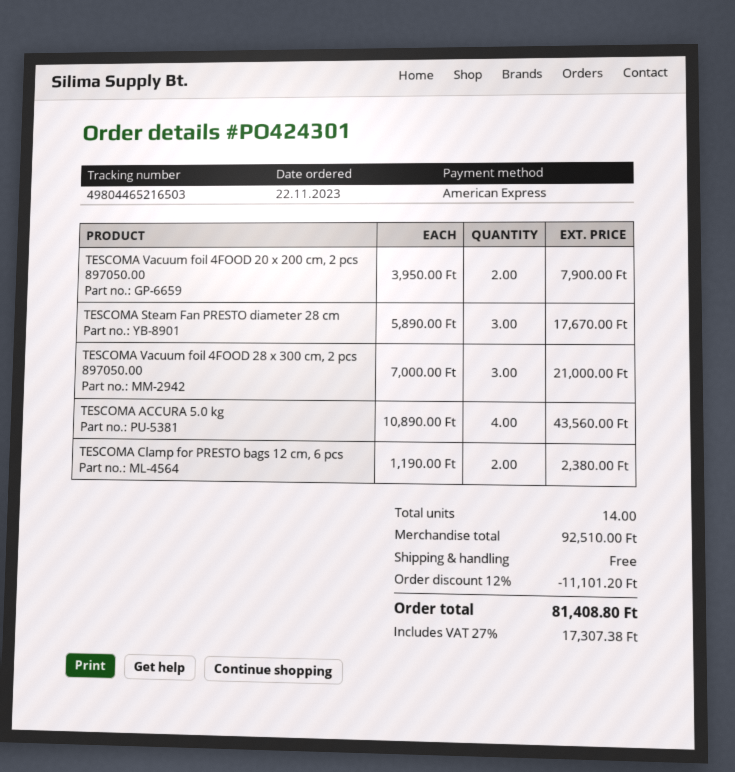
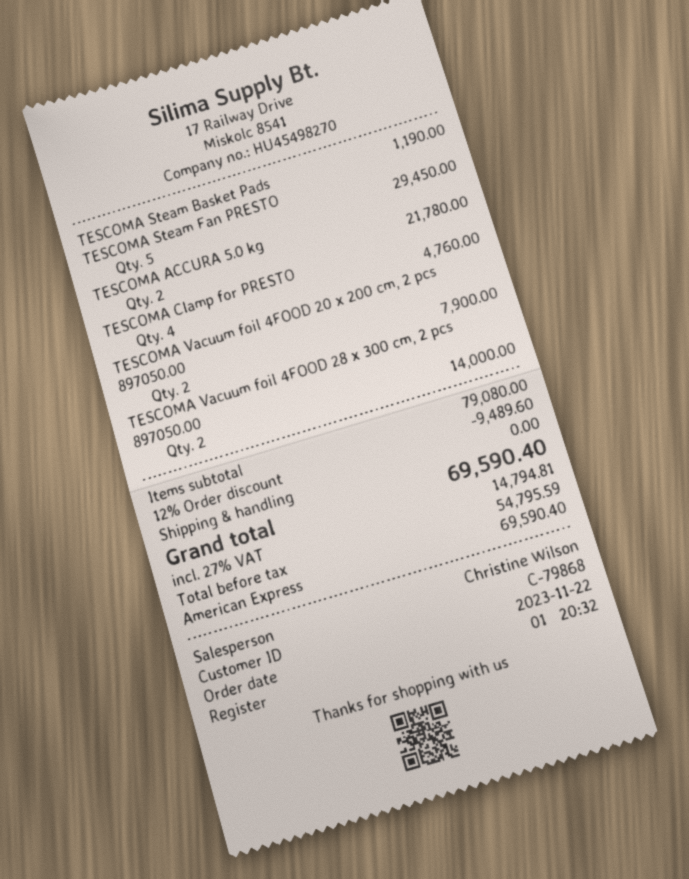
TESCOMA Steam Fan PRESTO diameter 28 cm: 3 for 17670.00 -> 5 for 29450.00
TESCOMA Vacuum foil 4FOOD 28 x 300 cm, 2 pcs 897050.00: 3 for 21000.00 -> 2 for 14000.00
TESCOMA ACCURA 5.0 kg: 4 for 43560.00 -> 2 for 21780.00
TESCOMA Clamp for PRESTO bags 12 cm, 6 pcs: 2 for 2380.00 -> 4 for 4760.00
TESCOMA Steam Basket Pads: none -> 1 for 1190.00
subtotal: 92510.00 -> 79080.00
discount: 12% = 11101.20 -> 12% = 9489.60
tax: 27% = 17307.38 -> 27% = 14794.81
total: 81408.80 -> 69590.40

